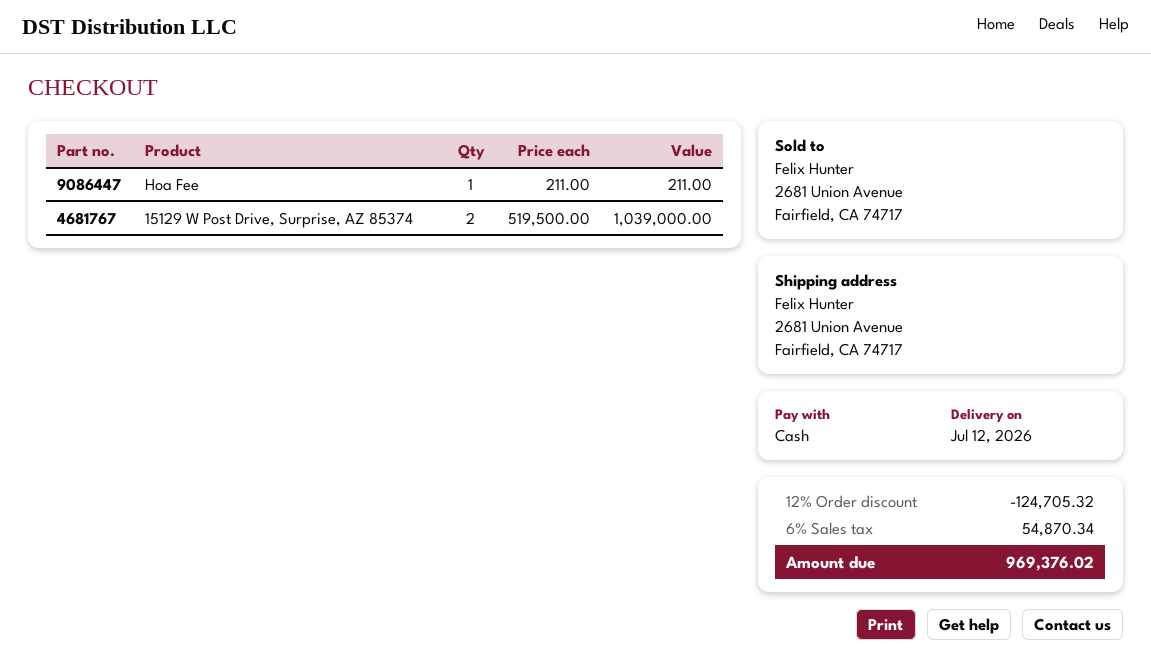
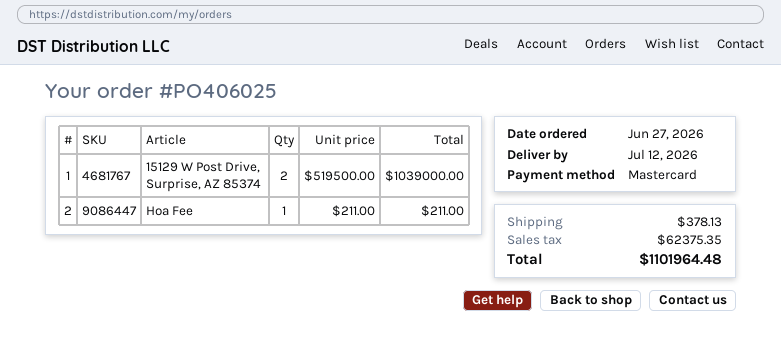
payment method: cash -> Mastercard
discount: 12% = 124705.32 -> none
shipping: none -> 378.13
tax: 54870.34 -> 62375.35
total: 969376.02 -> 1101964.48

